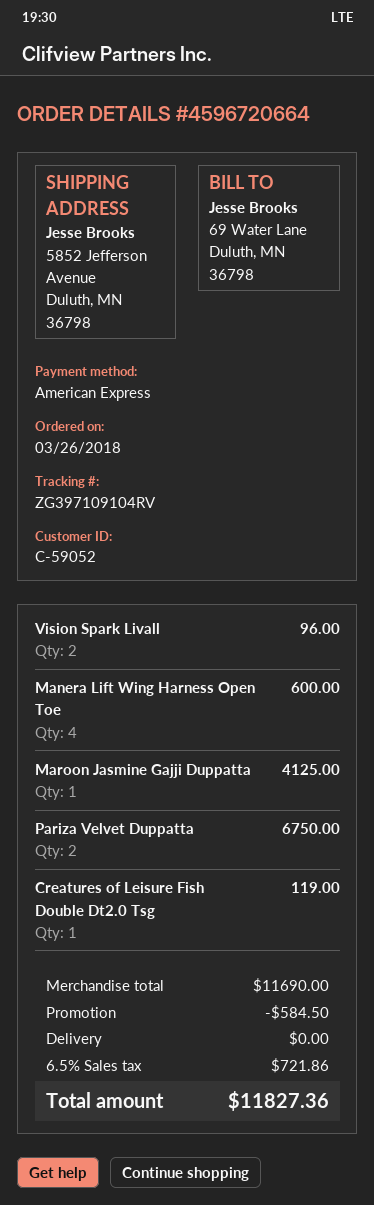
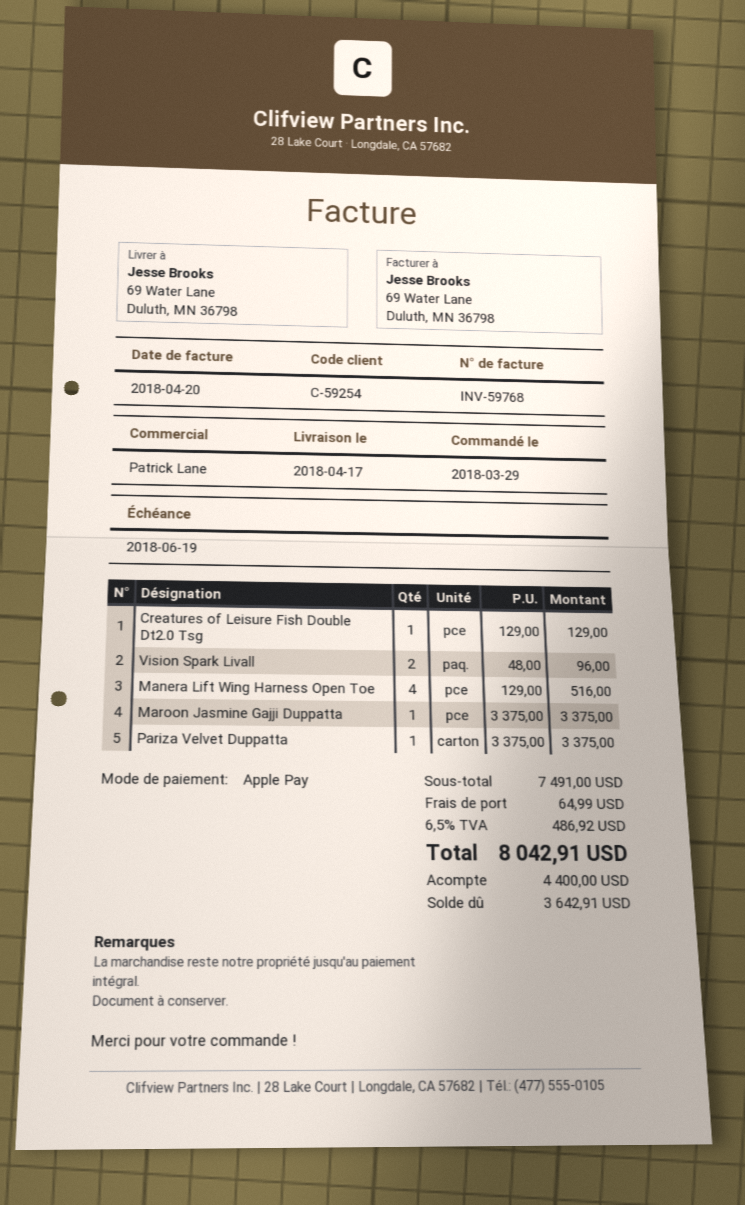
order date: 2018-03-26 -> 2018-03-29
customer number: C-59052 -> C-59254
payment method: American Express -> Apple Pay
ship to: 5852 Jefferson Avenue, Duluth, MN 36798 -> 69 Water Lane, Duluth, MN 36798
Manera Lift Wing Harness Open Toe: 4 for 600.00 -> 4 for 516.00
Maroon Jasmine Gajji Duppatta: 1 for 4125.00 -> 1 for 3375.00
Pariza Velvet Duppatta: 2 for 6750.00 -> 1 for 3375.00
Creatures of Leisure Fish Double Dt2.0 Tsg: 1 for 119.00 -> 1 for 129.00
subtotal: 11690.00 -> 7491.00
discount: 584.50 -> none
shipping: 0.00 -> 64.99
tax: 6.5% = 721.86 -> 6.5% = 486.92
total: 11827.36 -> 8042.91

